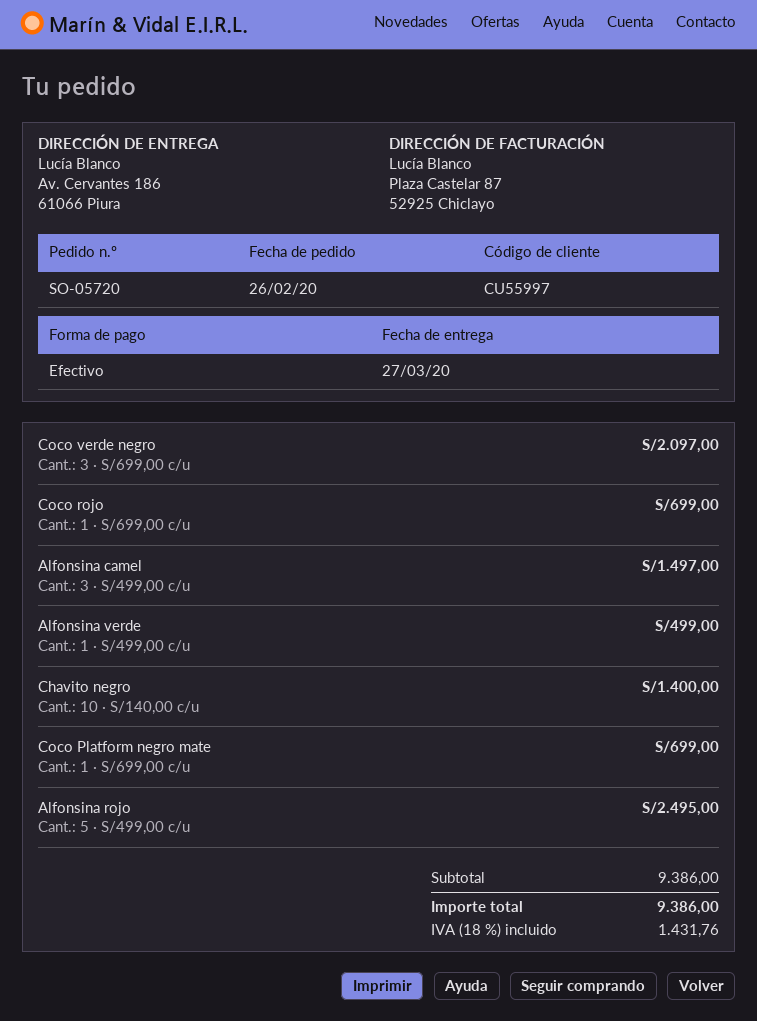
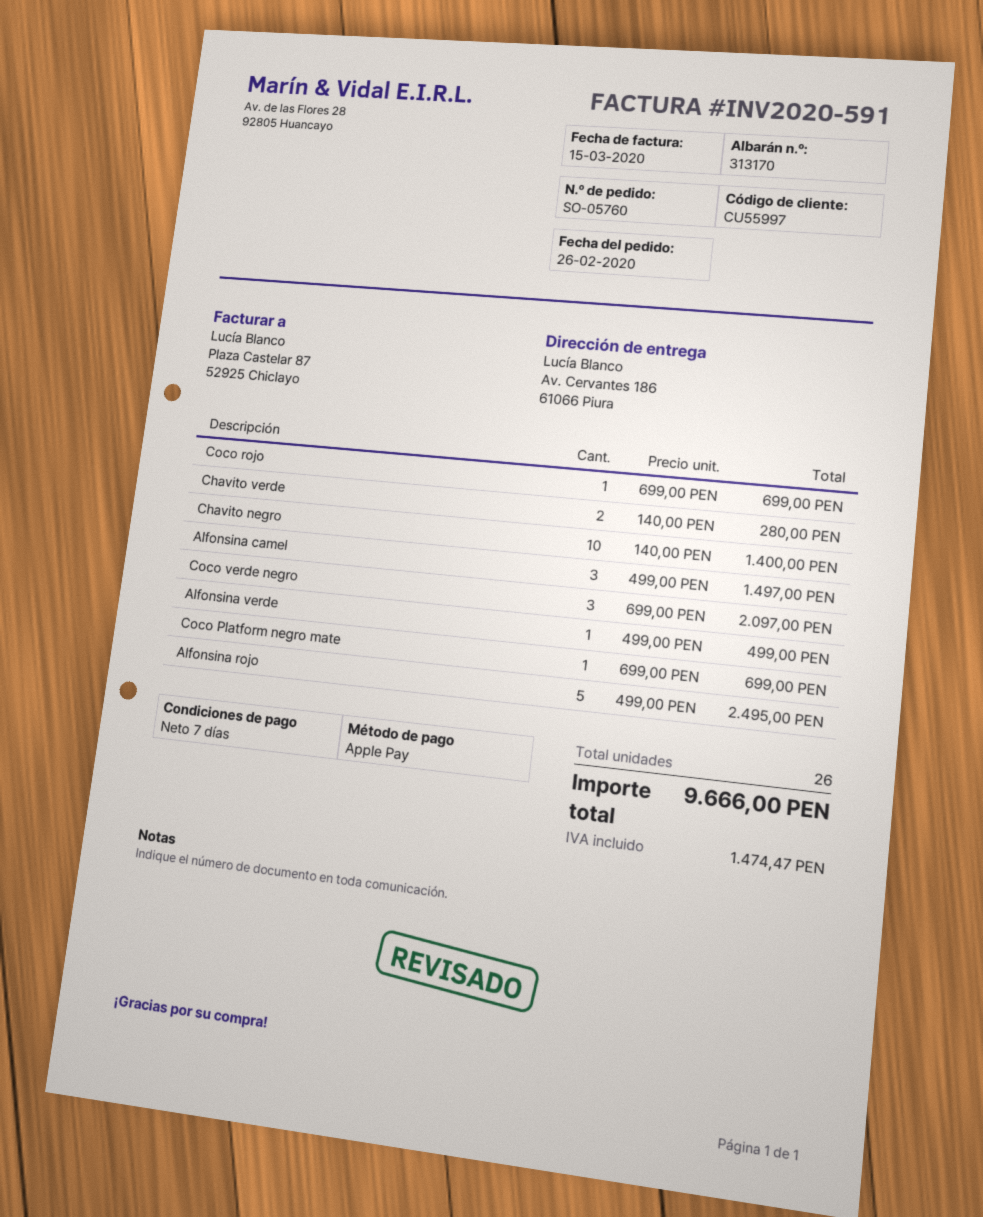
order number: SO-05720 -> SO-05760
payment method: cash -> Apple Pay
Chavito verde: none -> 2 x 140.00 = 280.00
tax: 1431.76 -> 1474.47
total: 9386.00 -> 9666.00

